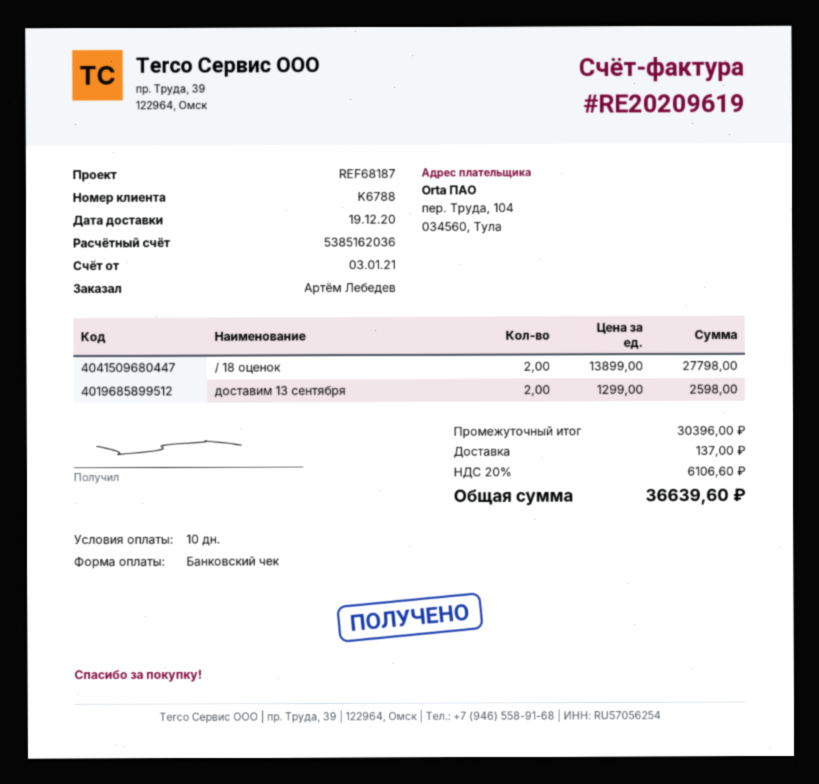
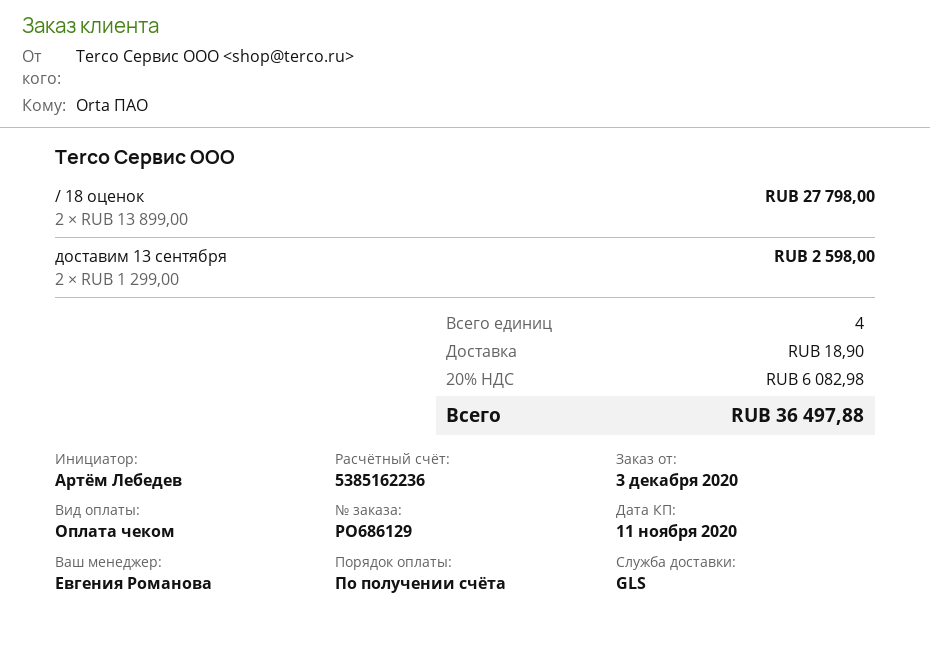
payment terms: 10 days -> on receipt
bank account: 5385162036 -> 5385162236
shipping: 137.00 -> 18.90
tax: 20% = 6106.60 -> 20% = 6082.98
total: 36639.60 -> 36497.88

